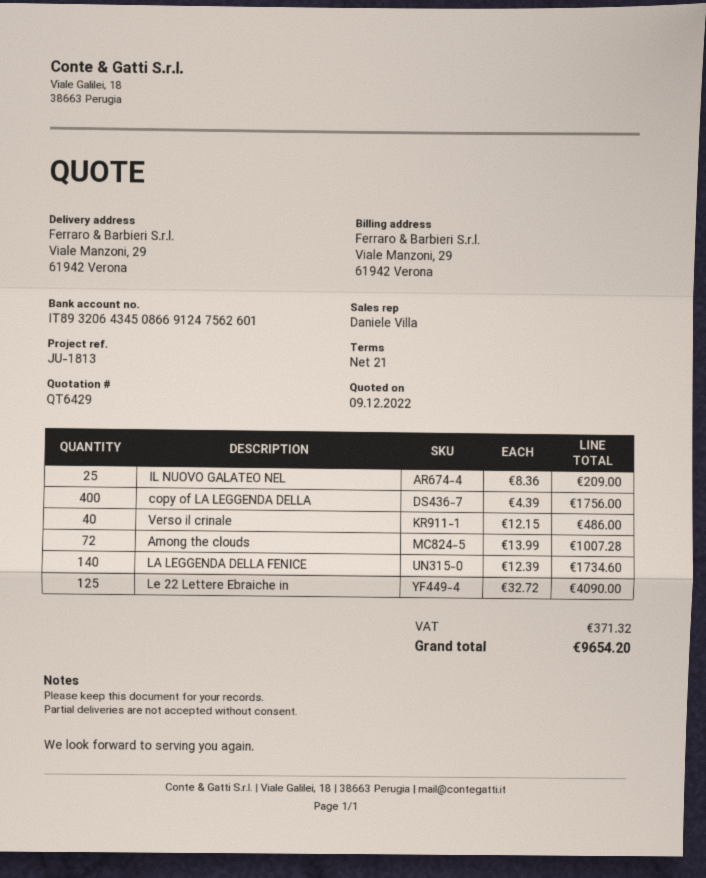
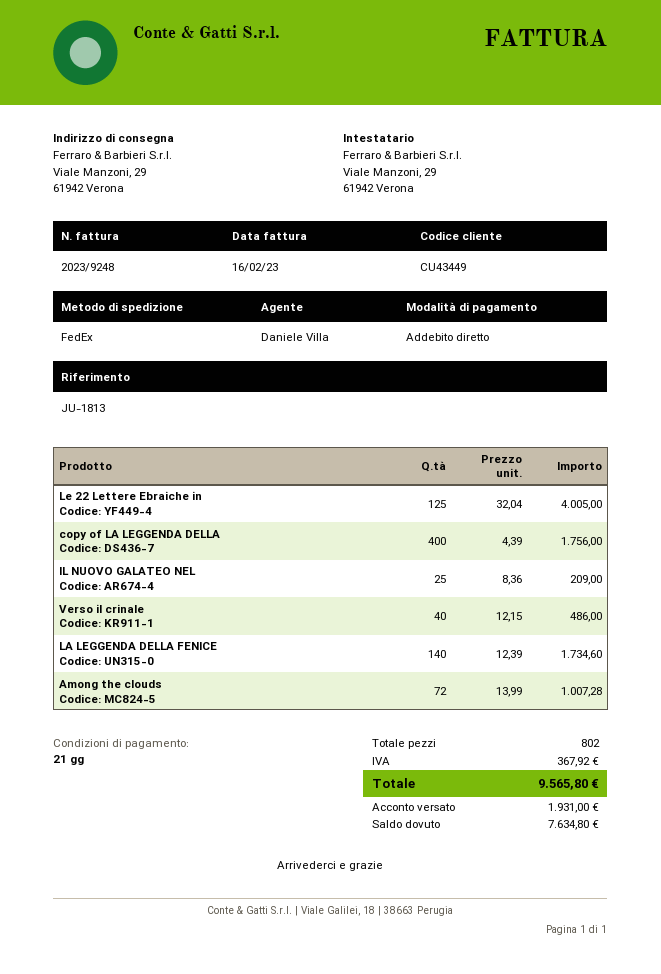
Le 22 Lettere Ebraiche in: 125 x 32.72 = 4090.00 -> 125 x 32.04 = 4005.00
tax: 371.32 -> 367.92
total: 9654.20 -> 9565.80

